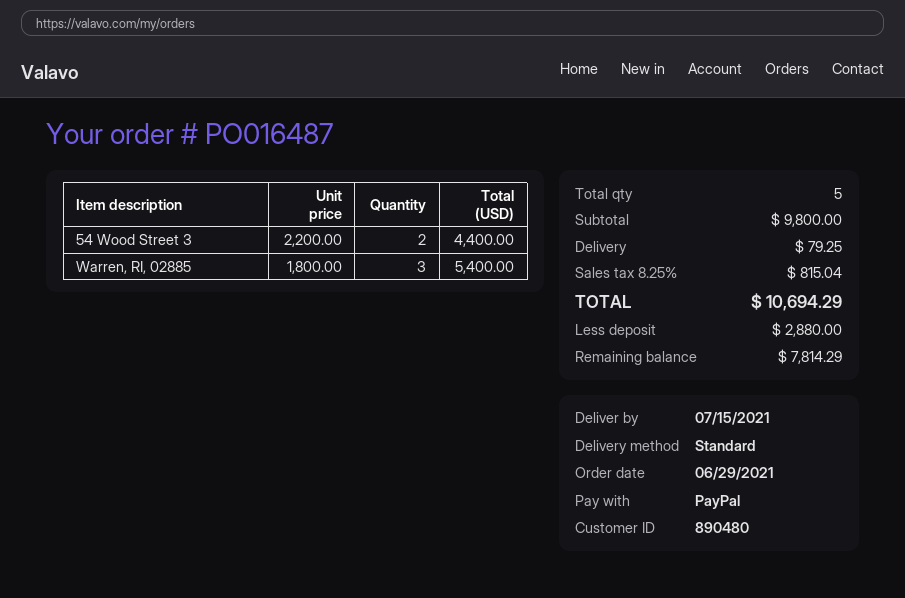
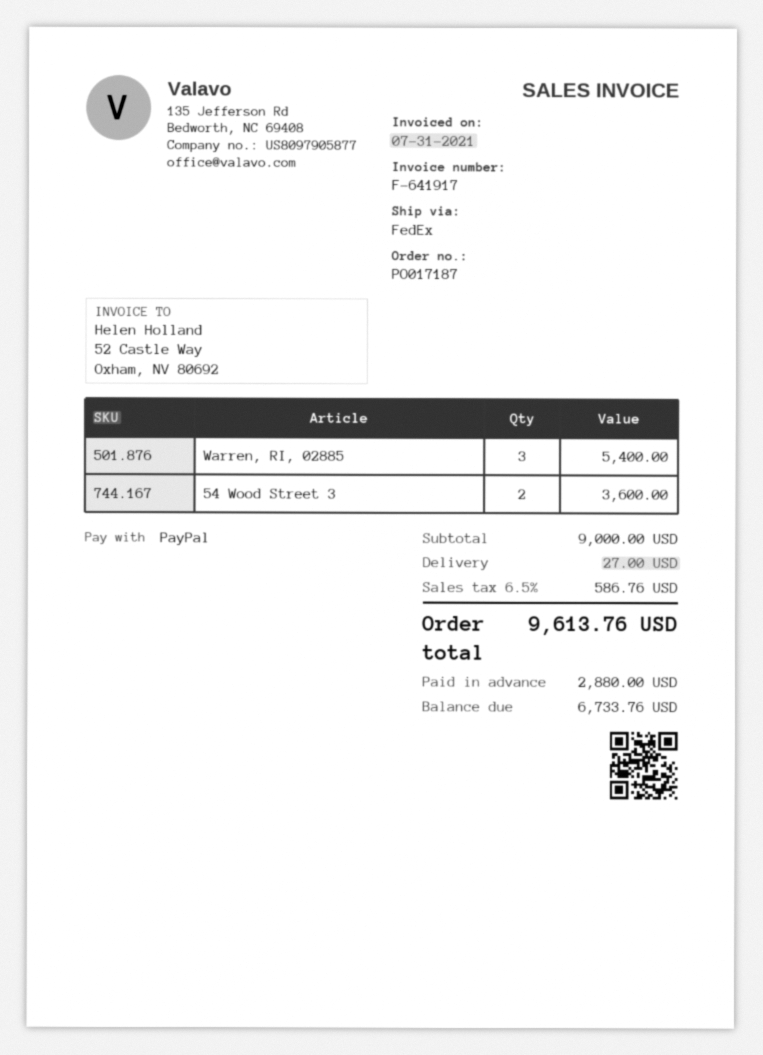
order number: PO016487 -> PO017187
shipping method: standard -> FedEx
54 Wood Street 3: 2 for 4400.00 -> 2 for 3600.00
subtotal: 9800.00 -> 9000.00
shipping: 79.25 -> 27.00
tax: 8.25% = 815.04 -> 6.5% = 586.76
total: 10694.29 -> 9613.76
balance: 7814.29 -> 6733.76

